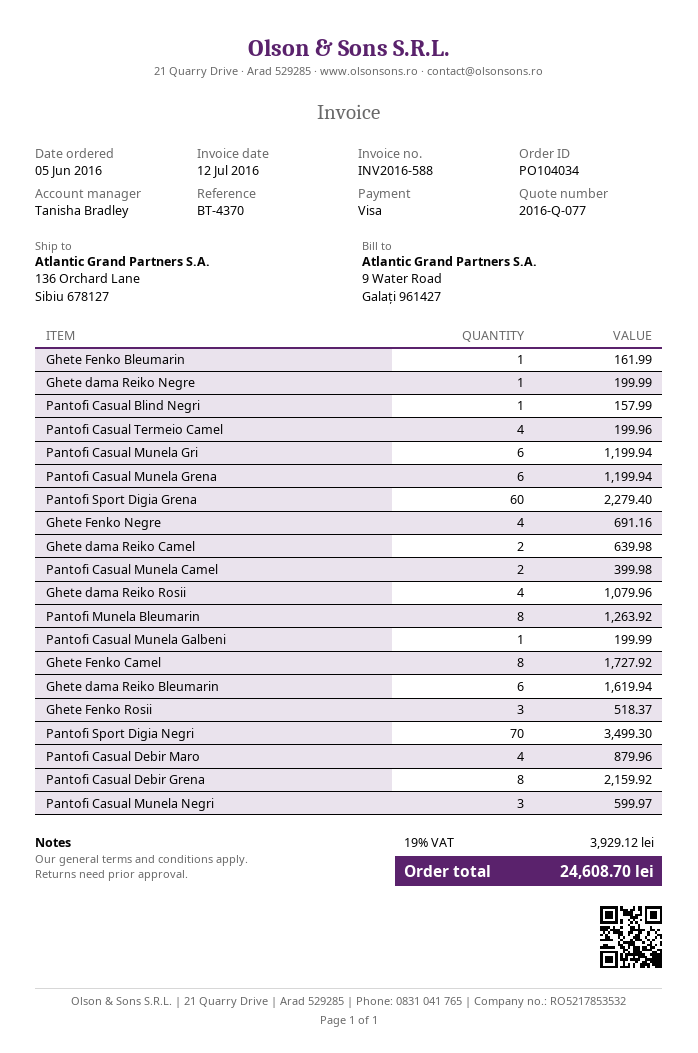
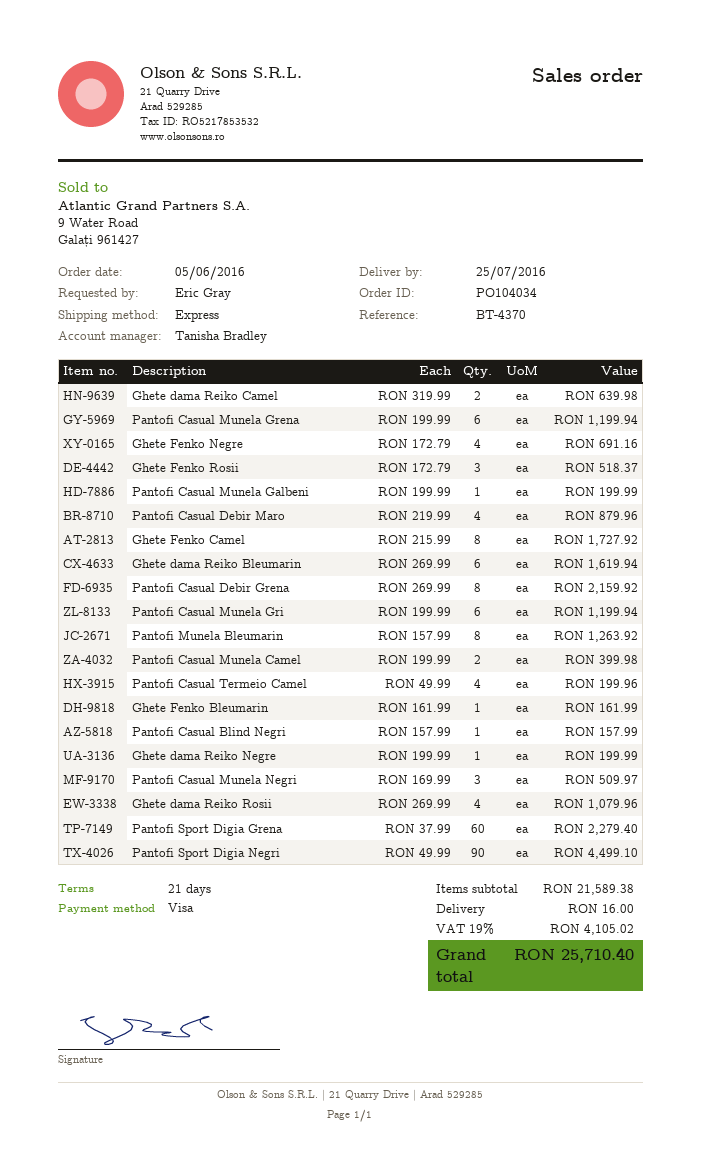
Pantofi Sport Digia Negri: 70 for 3499.30 -> 90 for 4499.10
Pantofi Casual Munela Negri: 3 for 599.97 -> 3 for 509.97
shipping: none -> 16.00
tax: 19% = 3929.12 -> 19% = 4105.02
total: 24608.70 -> 25710.40

